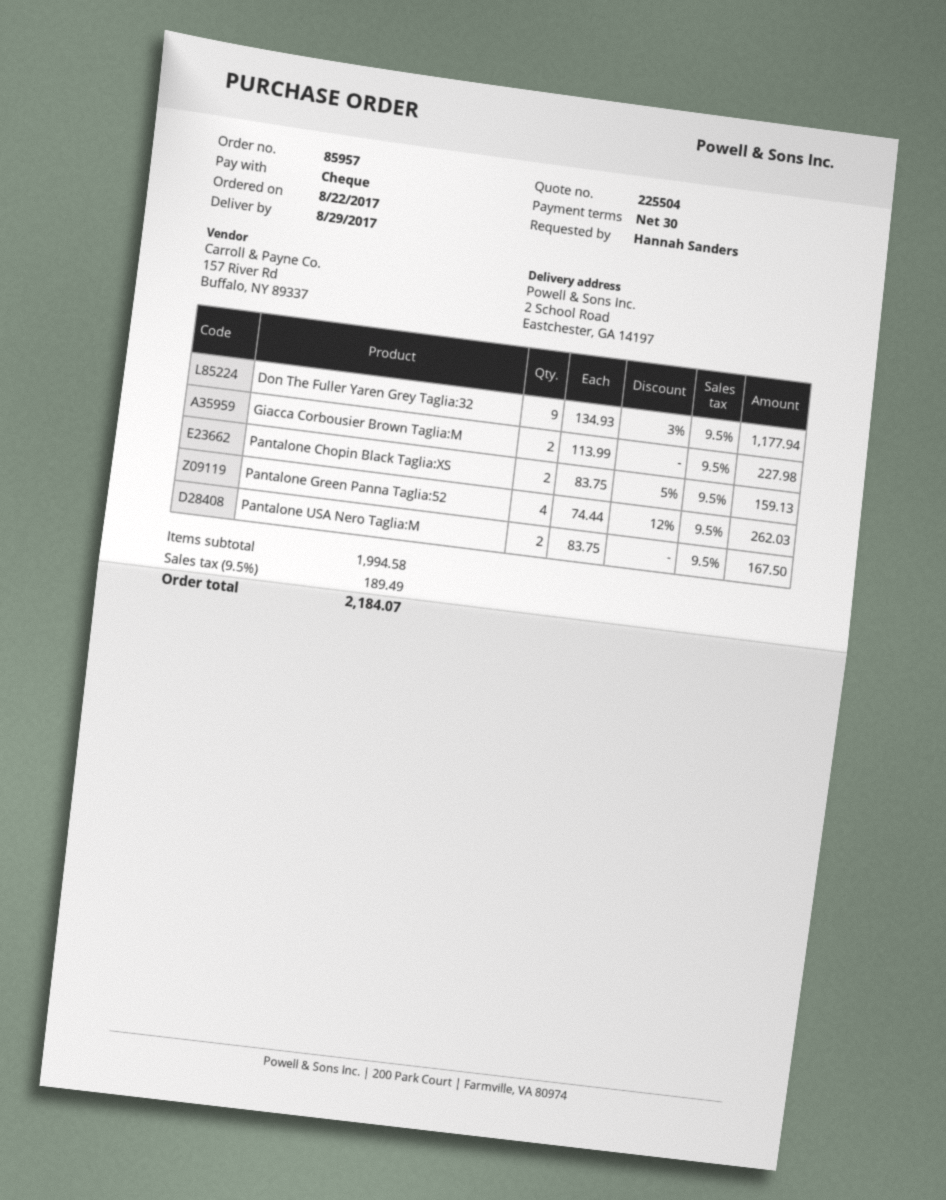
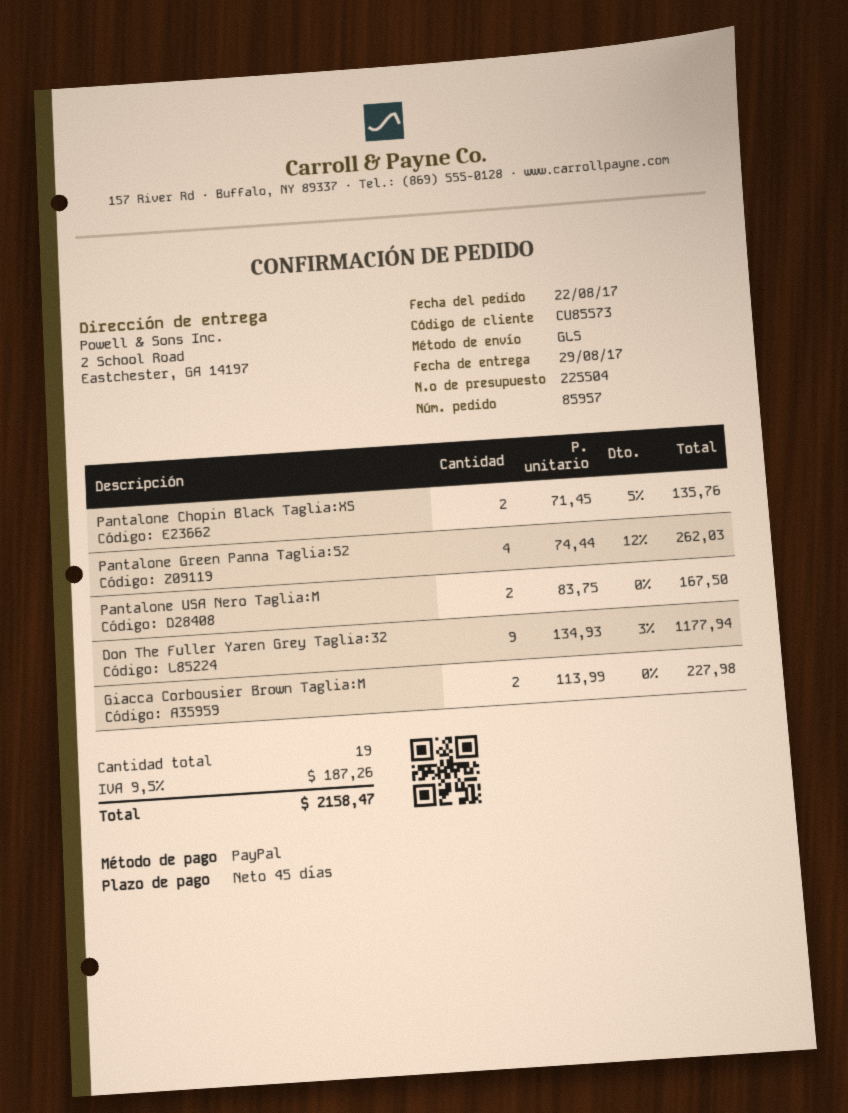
payment terms: 30 days -> 45 days
payment method: cheque -> PayPal
Pantalone Chopin Black Taglia:XS: 2 x 83.75 - 5% = 159.13 -> 2 x 71.45 - 5% = 135.76
tax: 9.5% = 189.49 -> 9.5% = 187.26
total: 2184.07 -> 2158.47

